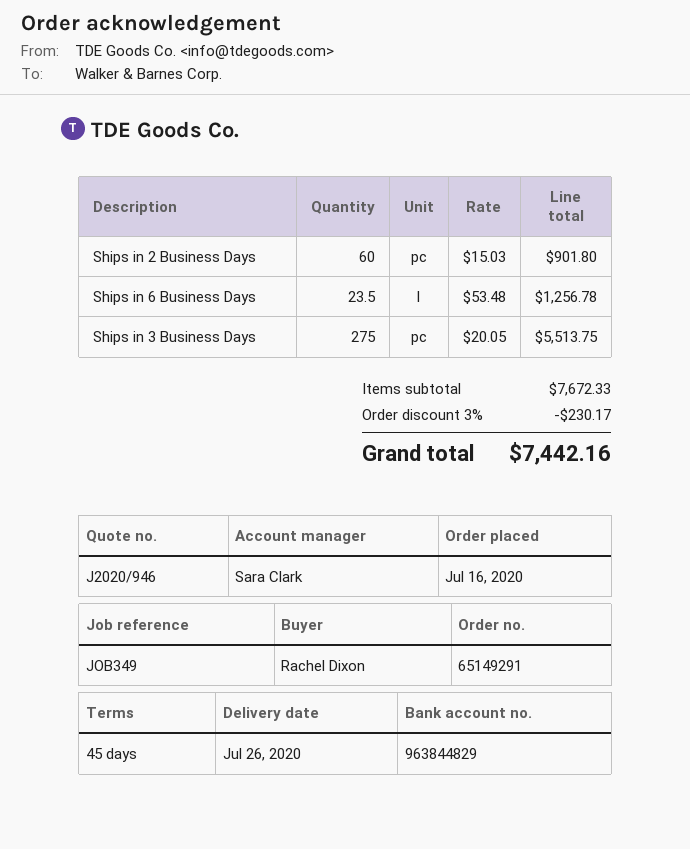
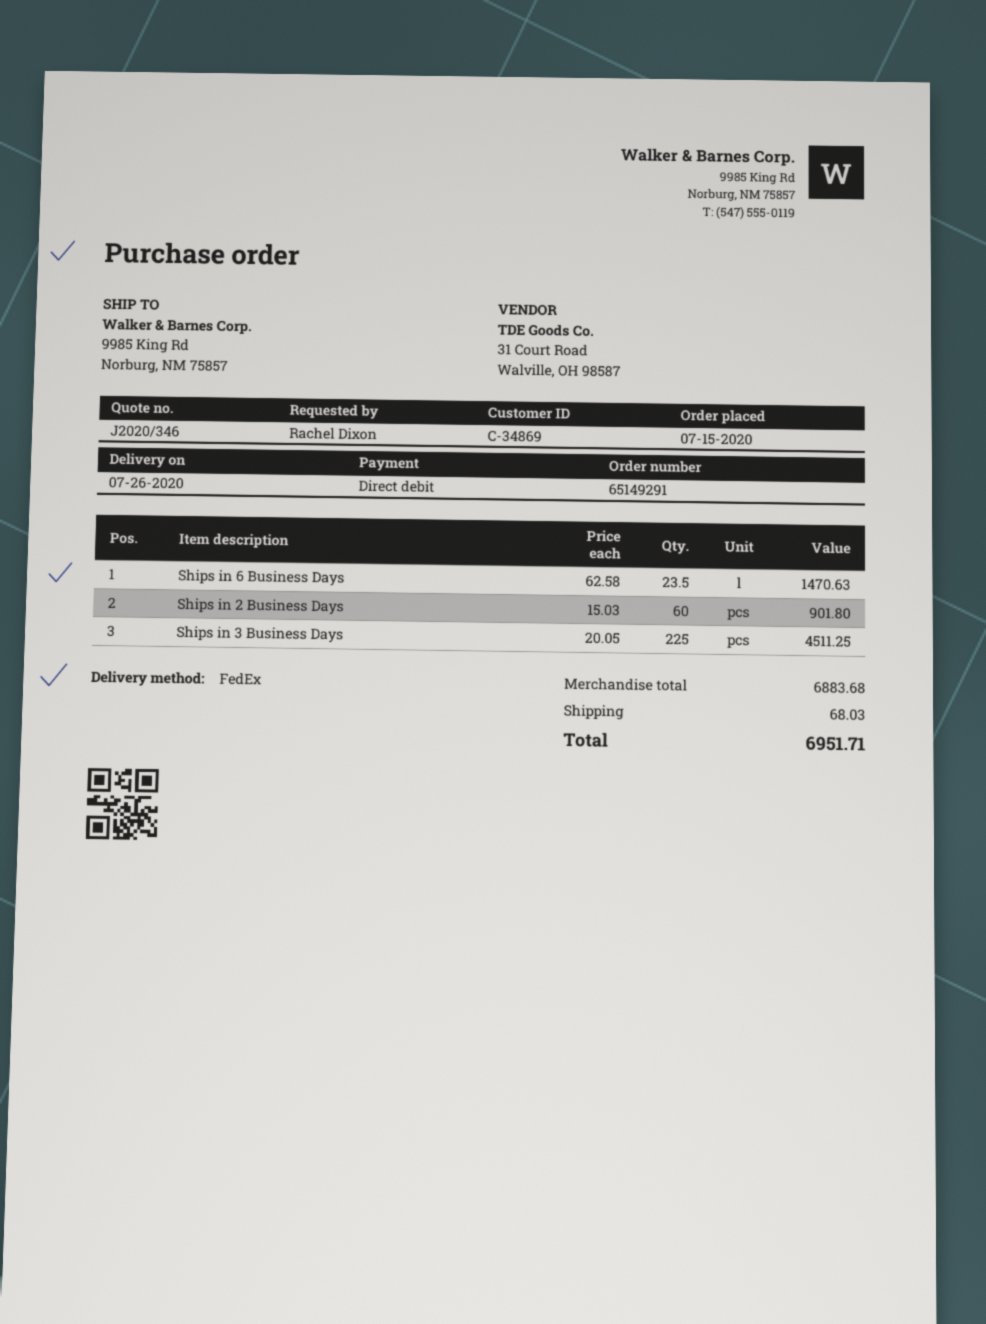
quote number: J2020/946 -> J2020/346
order date: 2020-07-16 -> 2020-07-15
Ships in 6 Business Days: 23.5 x 53.48 = 1256.78 -> 23.5 x 62.58 = 1470.63
Ships in 3 Business Days: 275 x 20.05 = 5513.75 -> 225 x 20.05 = 4511.25
subtotal: 7672.33 -> 6883.68
discount: 3% = 230.17 -> none
shipping: none -> 68.03
total: 7442.16 -> 6951.71

